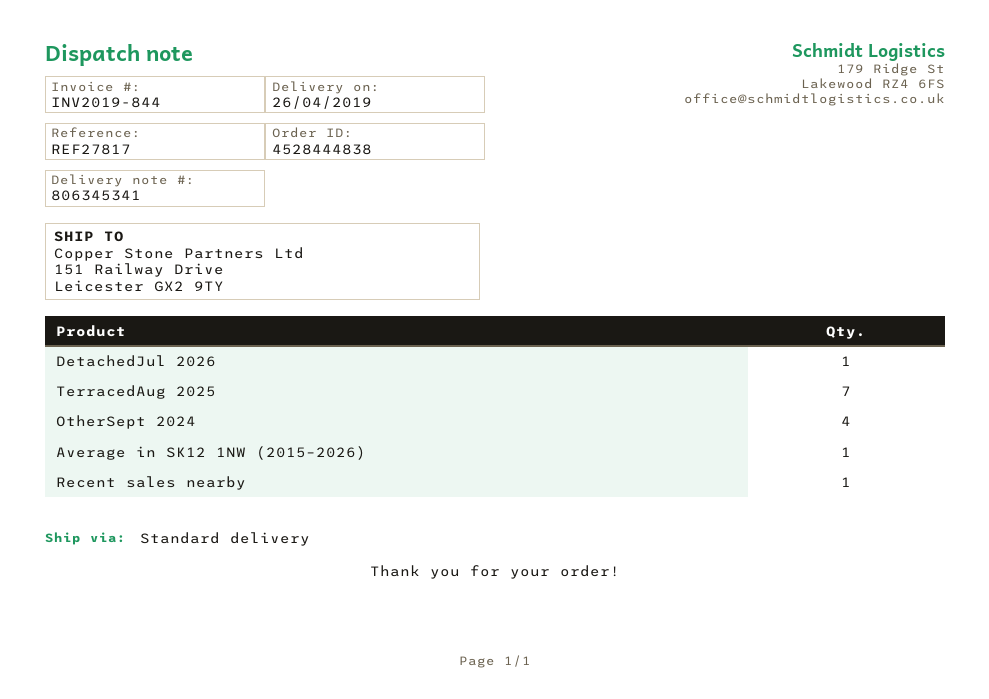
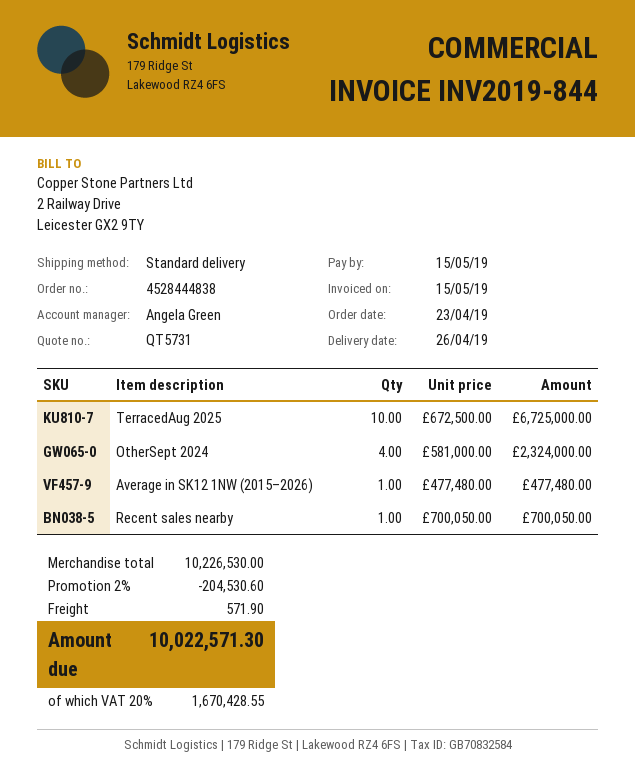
DetachedJul 2026: 1 -> none
TerracedAug 2025: 7 -> 10

